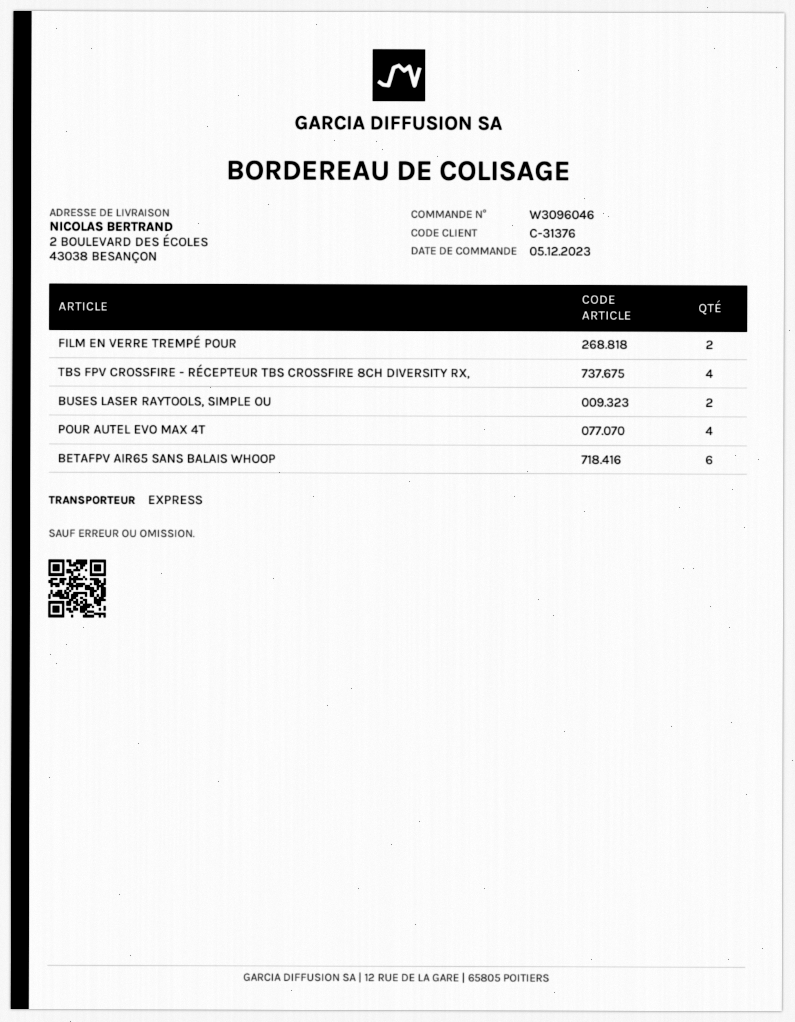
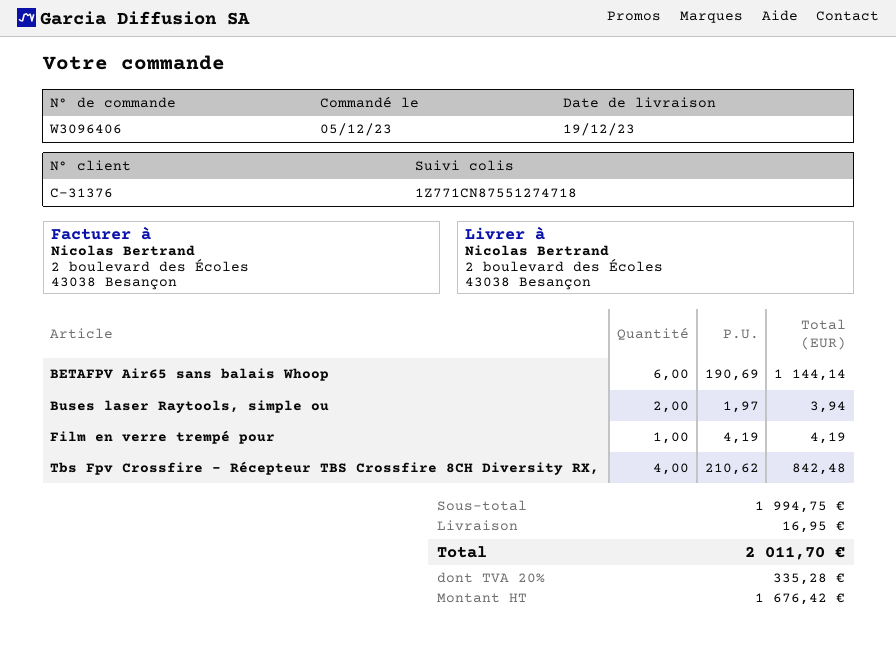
order number: W3096046 -> W3096406
FILM EN VERRE TREMPÉ POUR: 2 -> 1
POUR AUTEL EVO MAX 4T: 4 -> none

